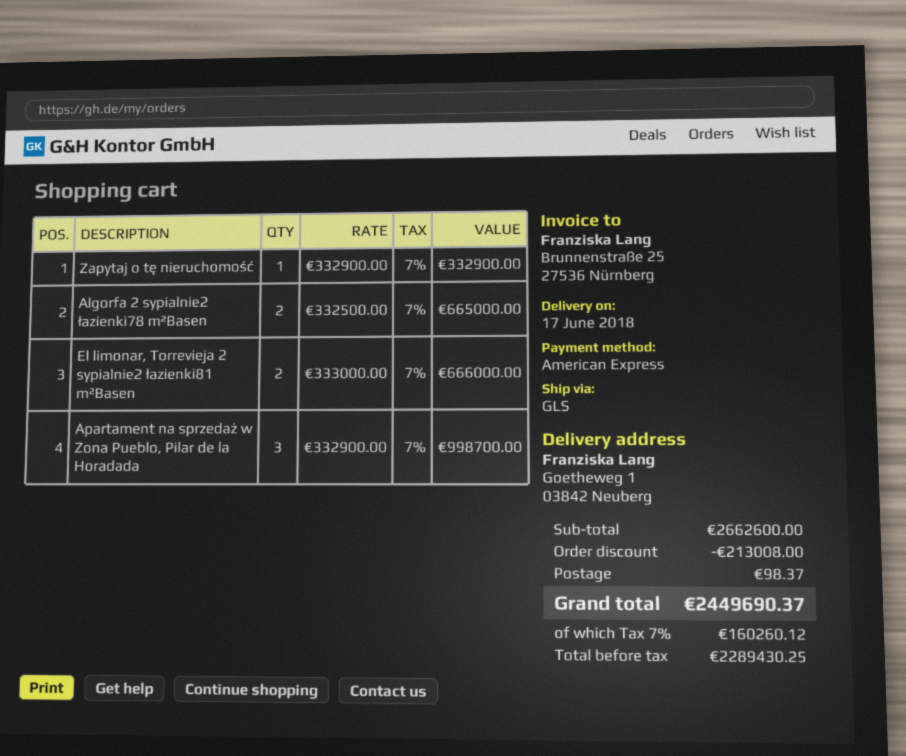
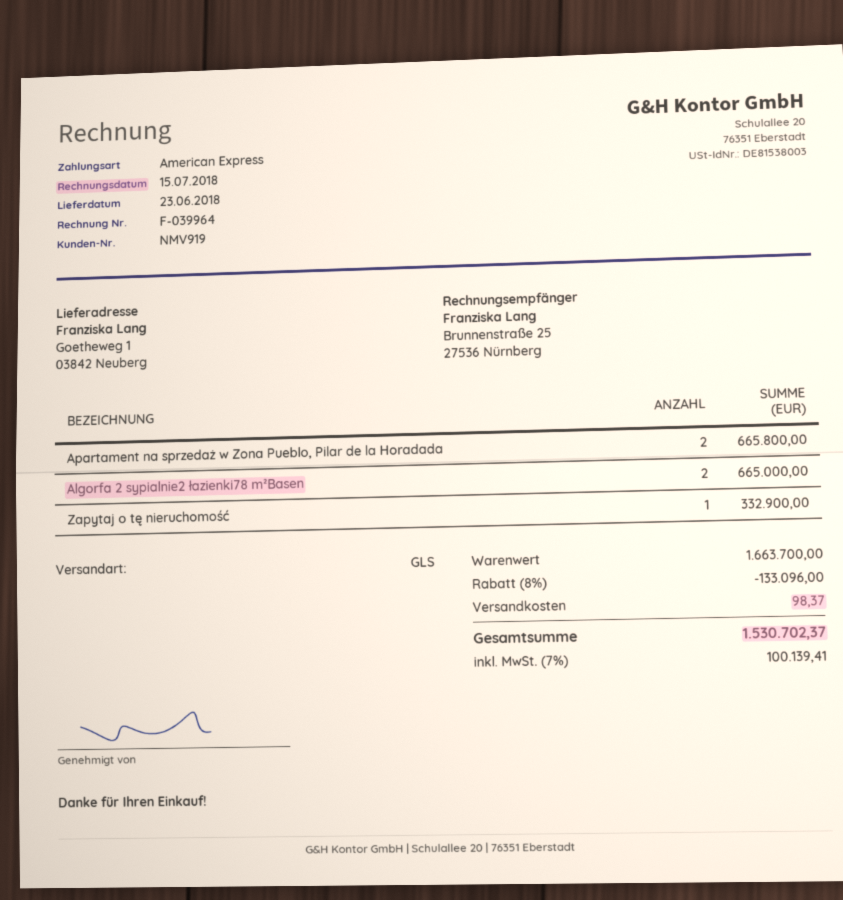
delivery date: 2018-06-17 -> 2018-06-23
El limonar, Torrevieja 2 sypialnie2 łazienki81 m²Basen: 2 for 666000.00 -> none
Apartament na sprzedaż w Zona Pueblo, Pilar de la Horadada: 3 for 998700.00 -> 2 for 665800.00
subtotal: 2662600.00 -> 1663700.00
discount: 213008.00 -> 133096.00
tax: 7% = 160260.12 -> 7% = 100139.41
total: 2449690.37 -> 1530702.37

